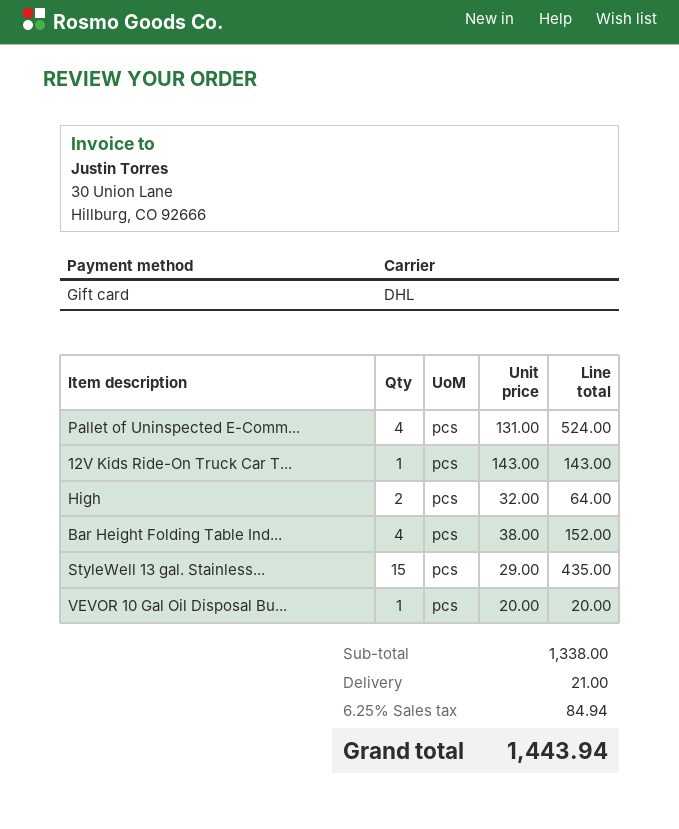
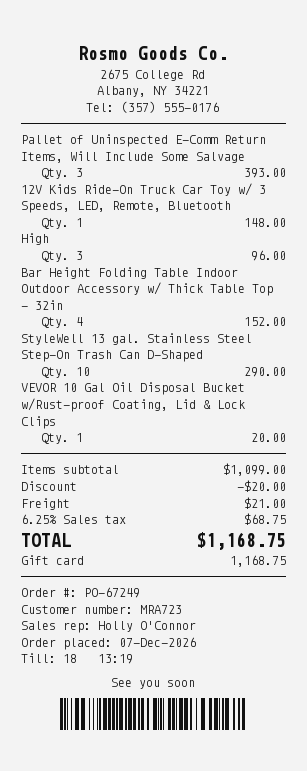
Pallet of Uninspected E-Comm...: 4 for 524.00 -> 3 for 393.00
12V Kids Ride-On Truck Car T...: 1 for 143.00 -> 1 for 148.00
High: 2 for 64.00 -> 3 for 96.00
StyleWell 13 gal. Stainless...: 15 for 435.00 -> 10 for 290.00
subtotal: 1338.00 -> 1099.00
discount: none -> 20.00
tax: 6.25% = 84.94 -> 6.25% = 68.75
total: 1443.94 -> 1168.75

